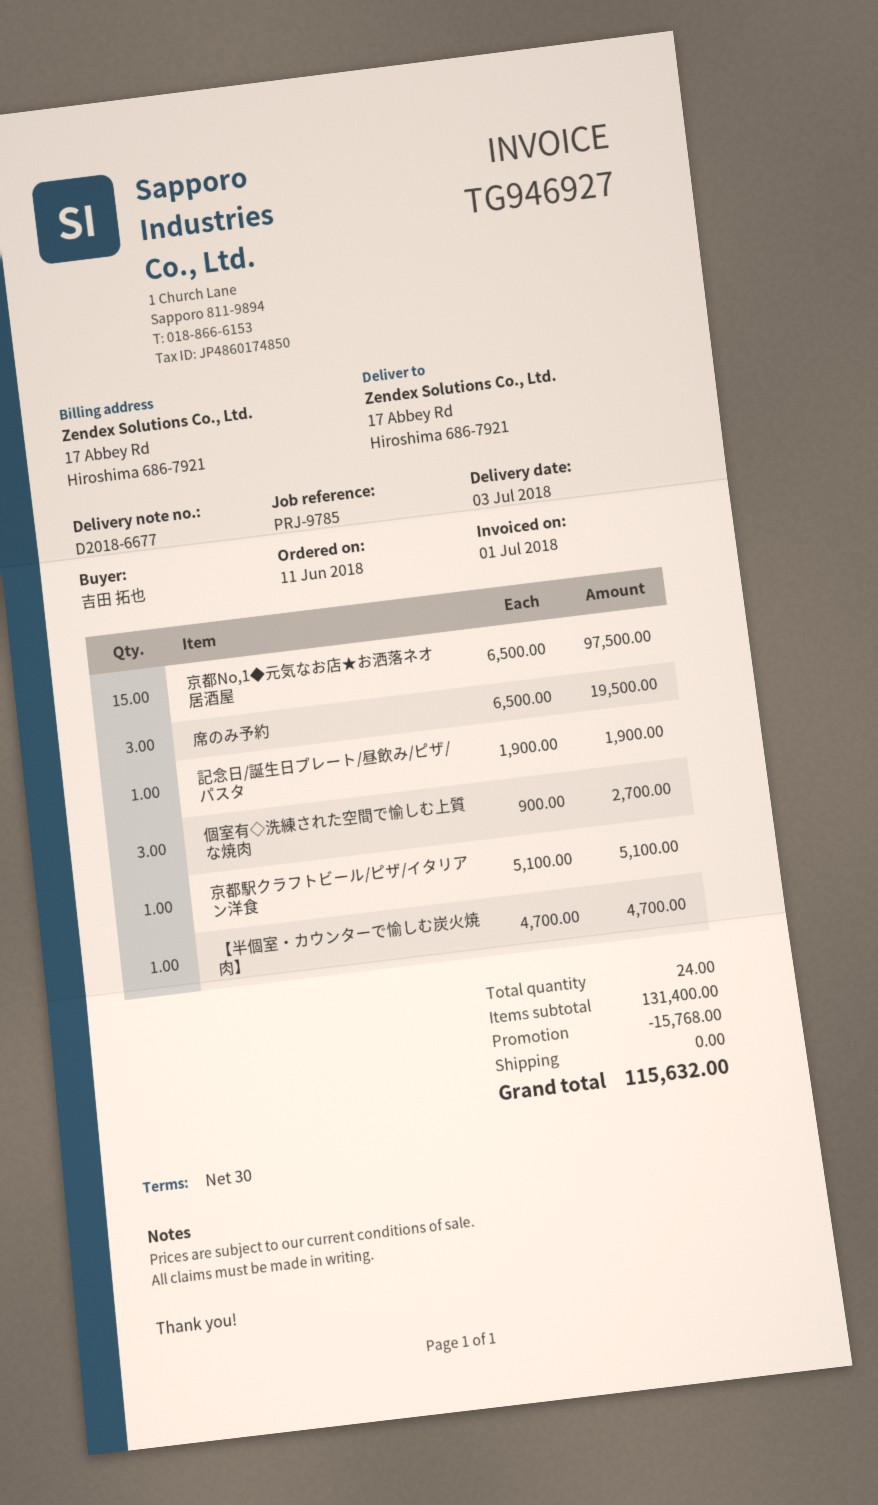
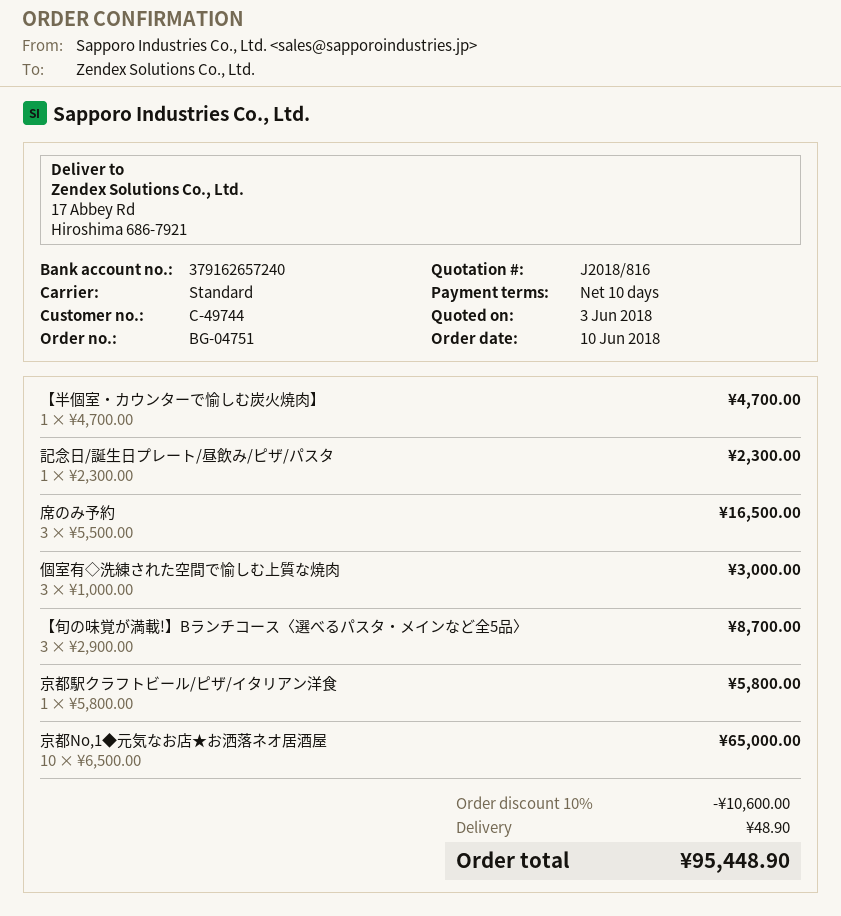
order date: 2018-06-11 -> 2018-06-10
payment terms: 30 days -> 10 days
京都No,1◆元気なお店★お洒落ネオ居酒屋: 15 x 6500.00 = 97500.00 -> 10 x 6500.00 = 65000.00
席のみ予約: 3 x 6500.00 = 19500.00 -> 3 x 5500.00 = 16500.00
記念日/誕生日プレート/昼飲み/ピザ/パスタ: 1 x 1900.00 = 1900.00 -> 1 x 2300.00 = 2300.00
個室有◇洗練された空間で愉しむ上質な焼肉: 3 x 900.00 = 2700.00 -> 3 x 1000.00 = 3000.00
京都駅クラフトビール/ピザ/イタリアン洋食: 1 x 5100.00 = 5100.00 -> 1 x 5800.00 = 5800.00
【旬の味覚が満載!】Bランチコース〈選べるパスタ・メインなど全5品〉: none -> 3 x 2900.00 = 8700.00
discount: 15768.00 -> 10600.00
shipping: 0.00 -> 48.90
total: 115632.00 -> 95448.90

